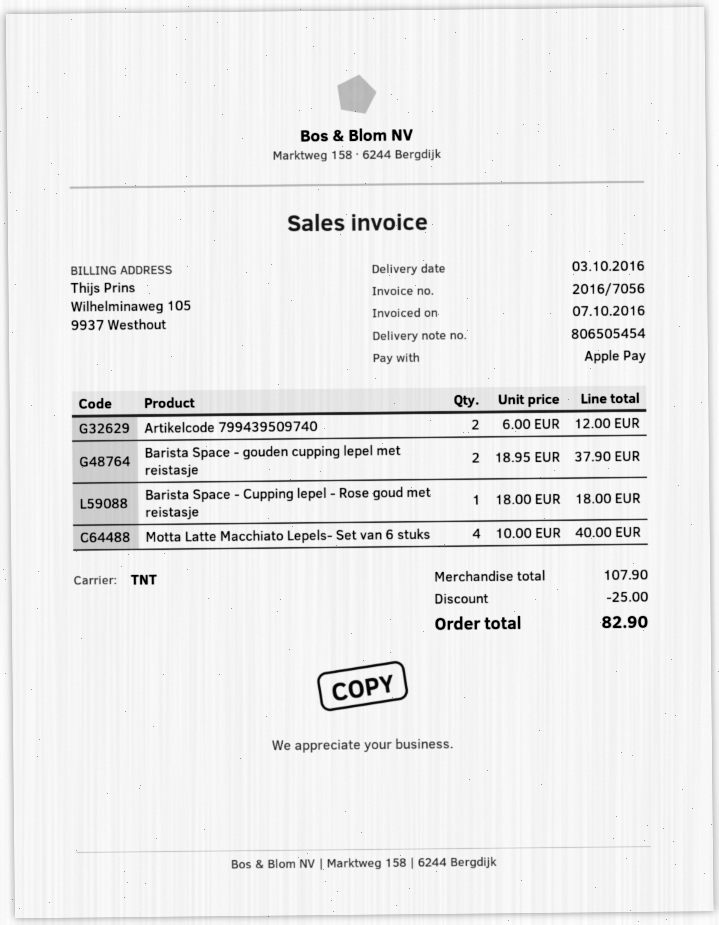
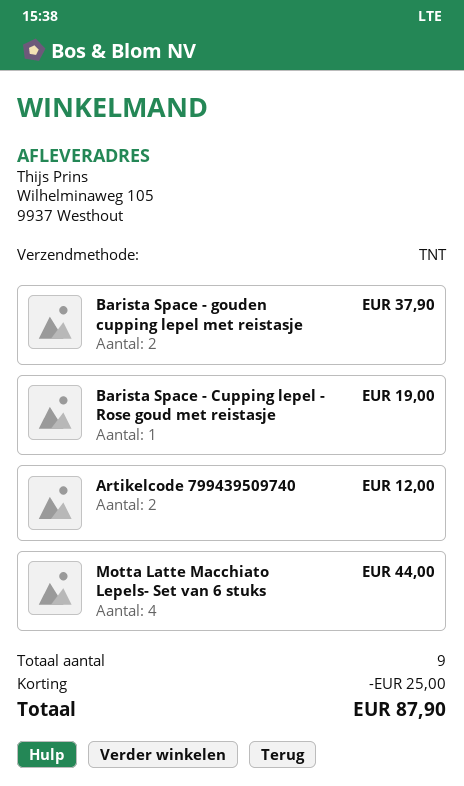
Barista Space - Cupping lepel - Rose goud met reistasje: 1 for 18.00 -> 1 for 19.00
Motta Latte Macchiato Lepels- Set van 6 stuks: 4 for 40.00 -> 4 for 44.00
total: 82.90 -> 87.90

